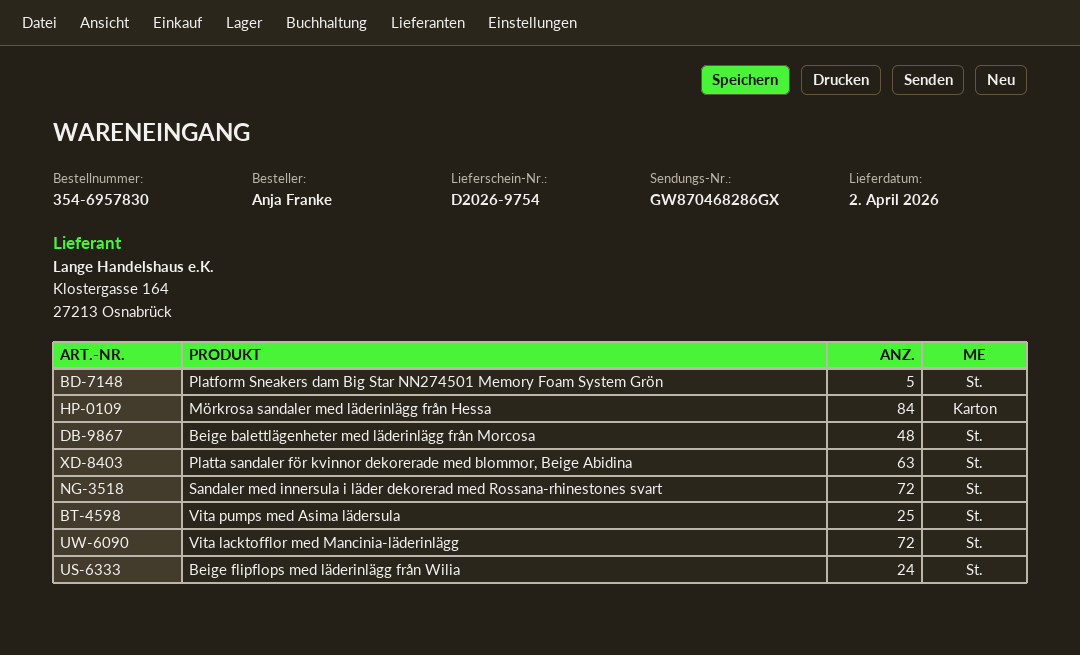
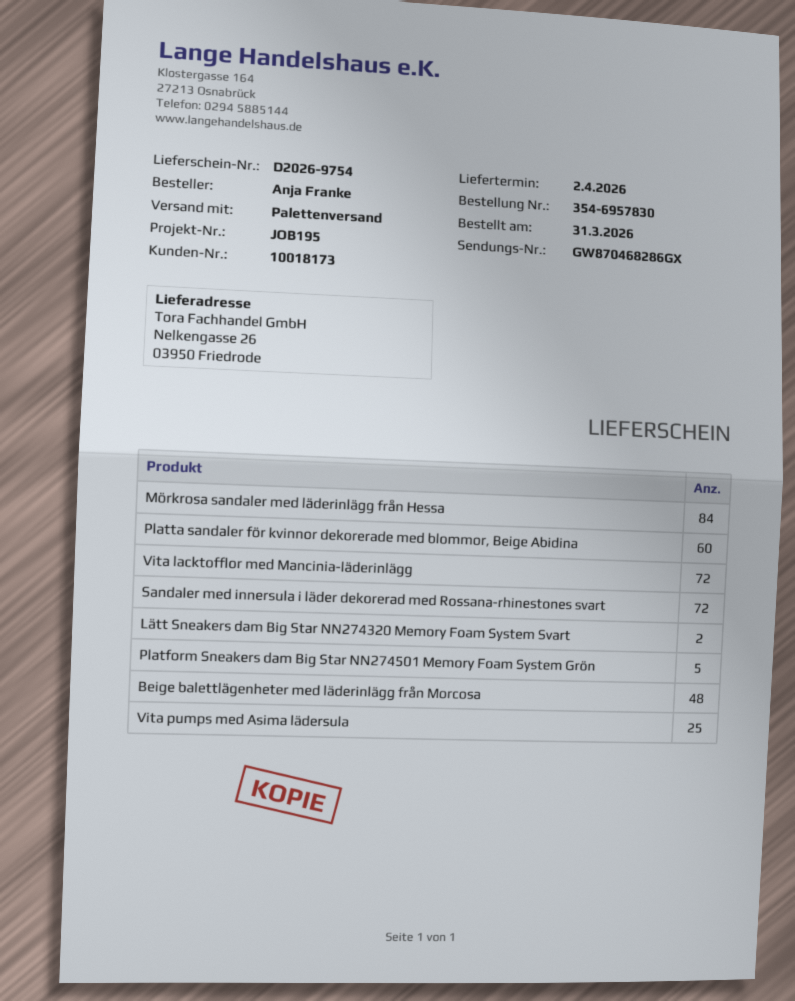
Platta sandaler för kvinnor dekorerade med blommor, Beige Abidina: 63 -> 60
Beige flipflops med läderinlägg från Wilia: 24 -> none
Lätt Sneakers dam Big Star NN274320 Memory Foam System Svart: none -> 2

